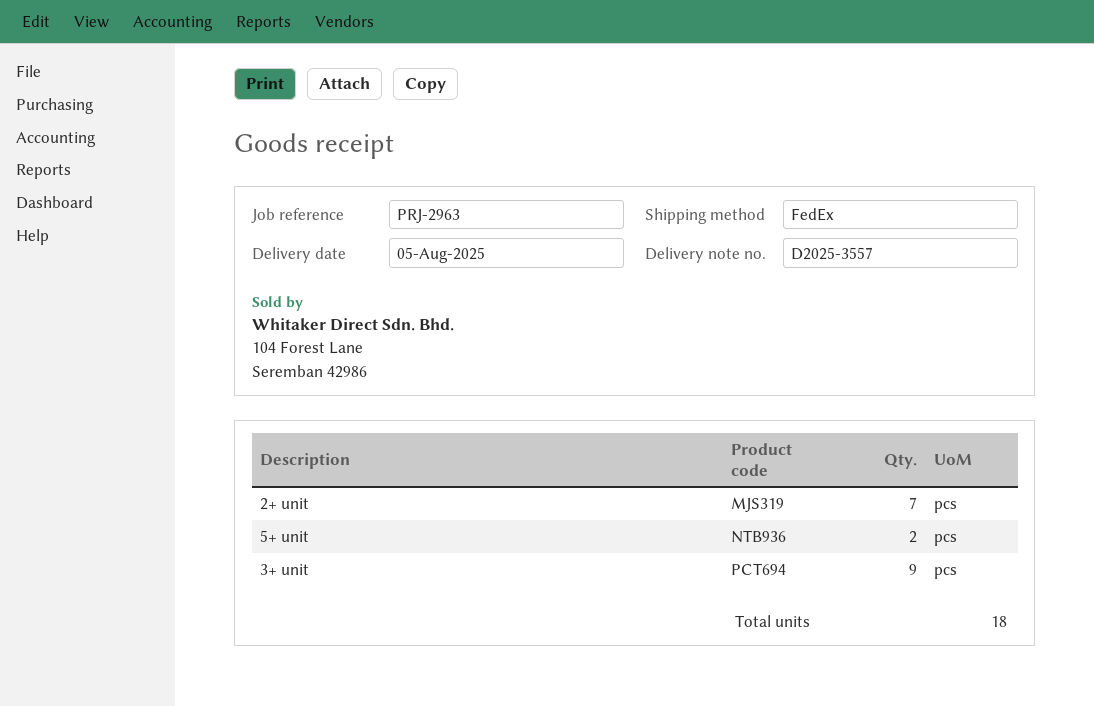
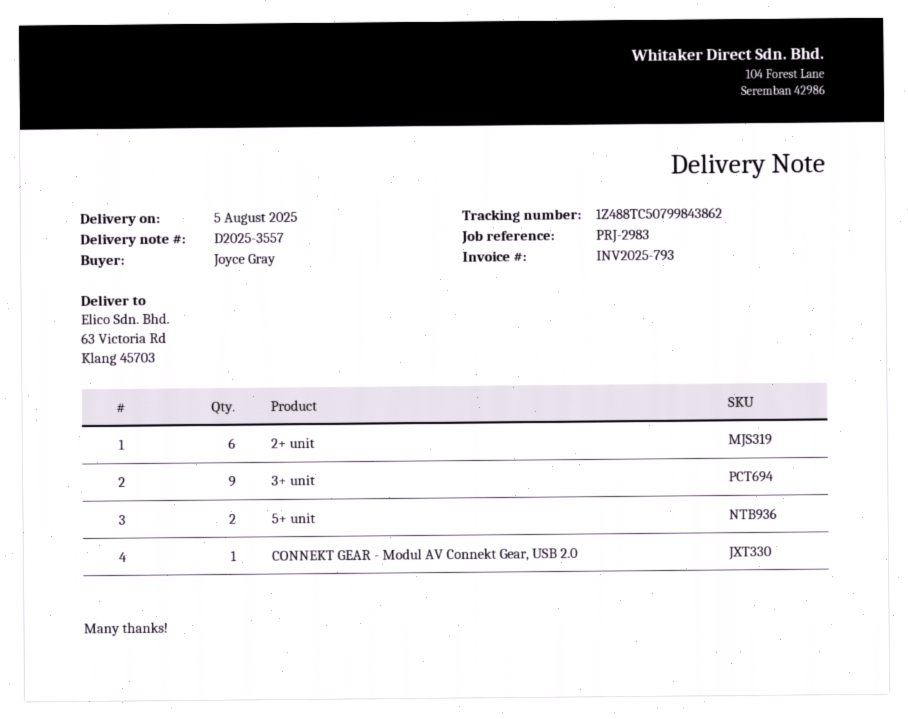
reference: PRJ-2963 -> PRJ-2983
2+ unit: 7 -> 6
CONNEKT GEAR - Modul AV Connekt Gear, USB 2.0: none -> 1

